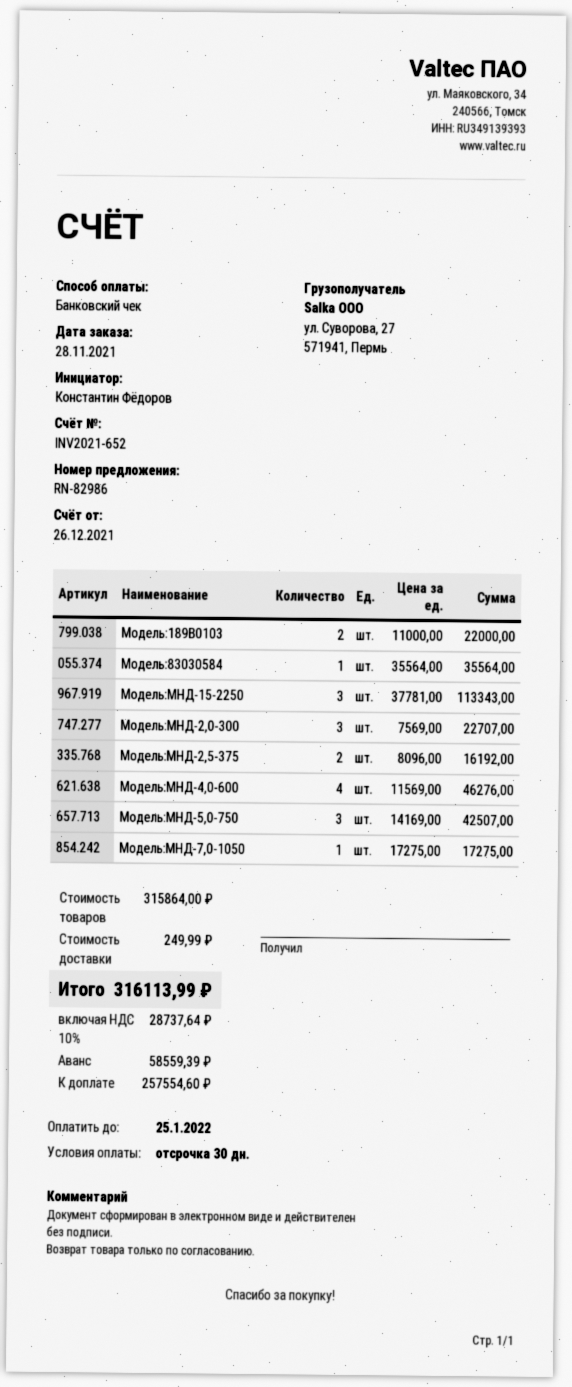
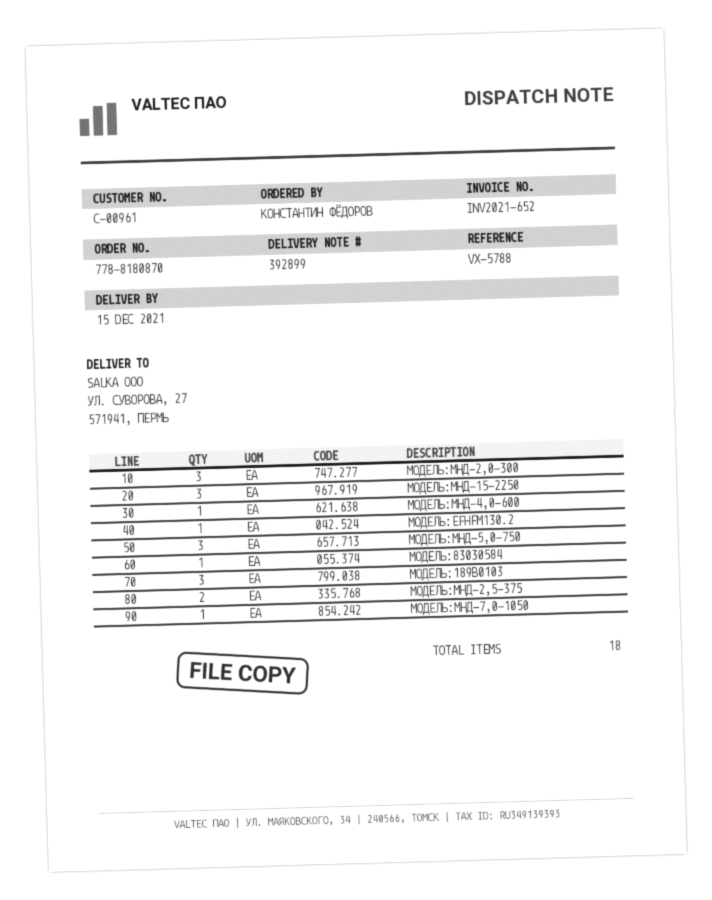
Модель:189B0103: 2 -> 3
Модель:МНД-4,0-600: 4 -> 1
МОДЕЛЬ:EFHFM130.2: none -> 1

